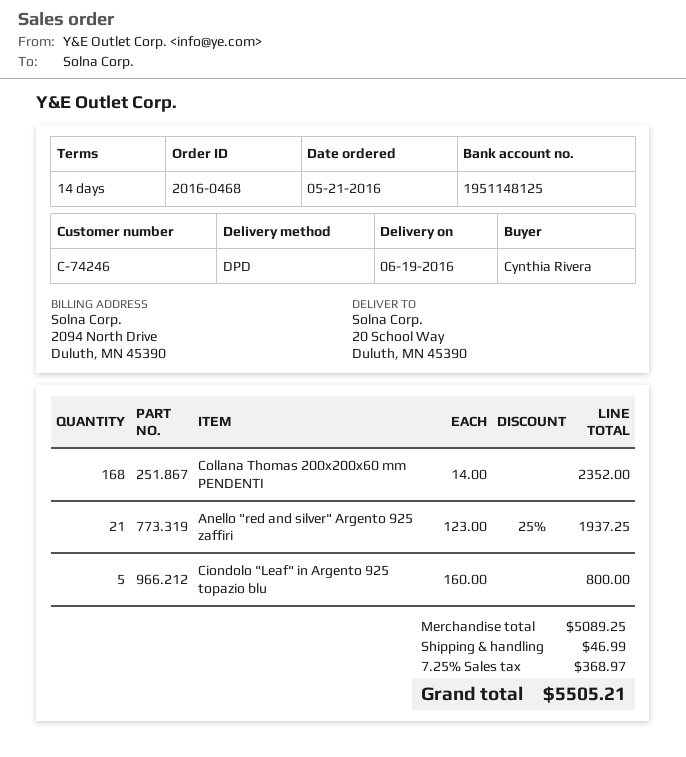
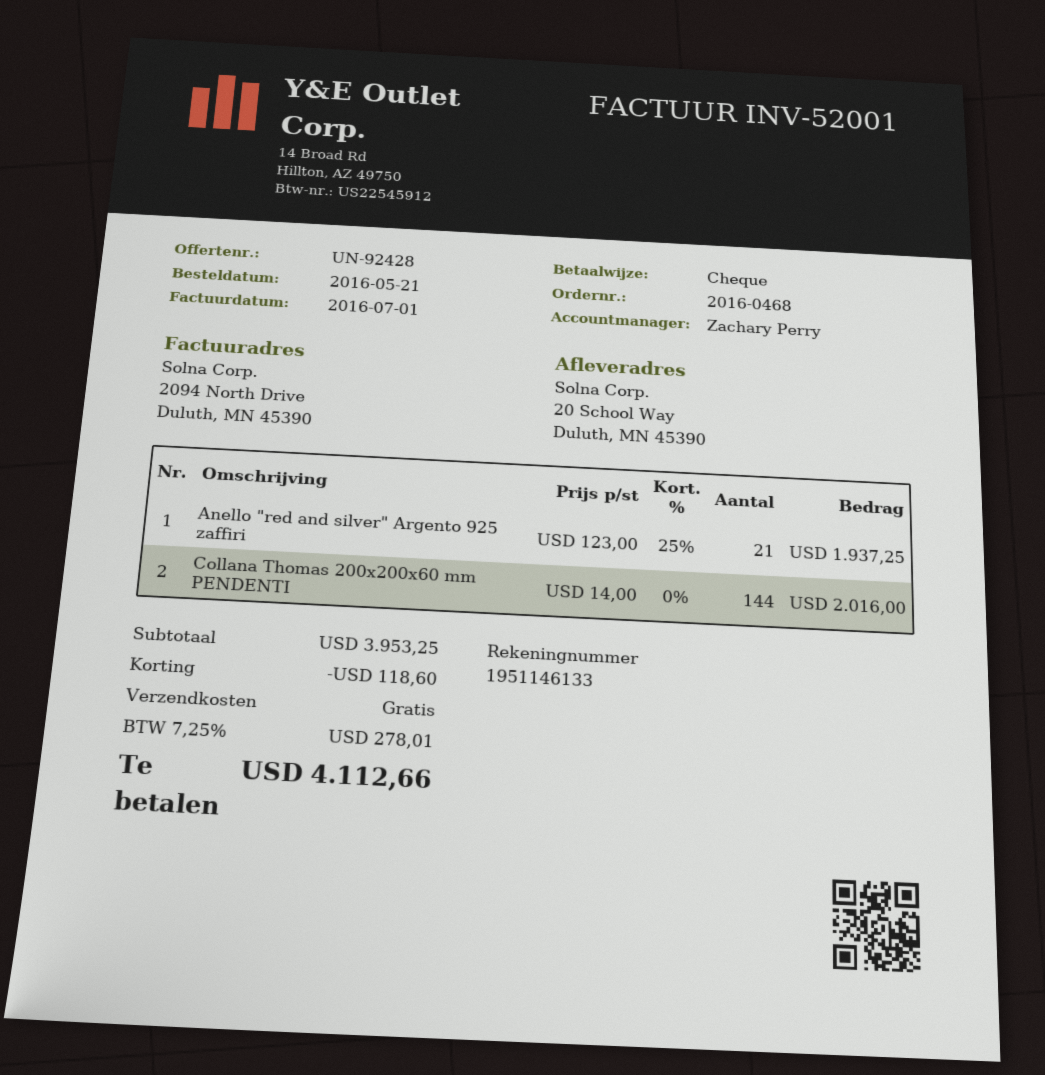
bank account: 1951148125 -> 1951146133
Collana Thomas 200x200x60 mm PENDENTI: 168 x 14.00 = 2352.00 -> 144 x 14.00 = 2016.00
Ciondolo "Leaf" in Argento 925 topazio blu: 5 x 160.00 = 800.00 -> none
subtotal: 5089.25 -> 3953.25
discount: none -> 118.60
shipping: 46.99 -> 0.00
tax: 7.25% = 368.97 -> 7.25% = 278.01
total: 5505.21 -> 4112.66

